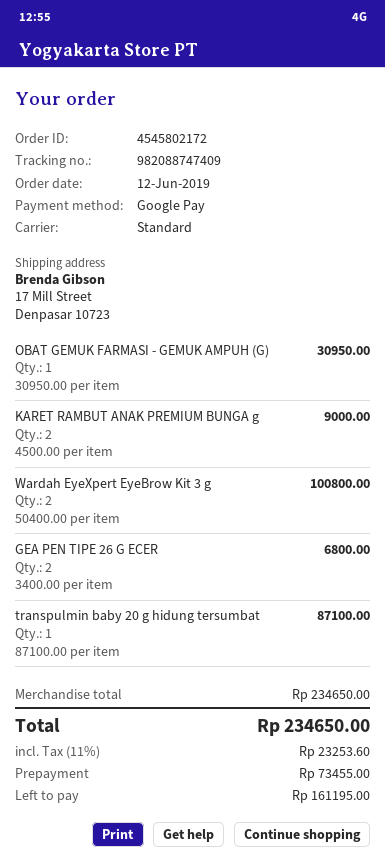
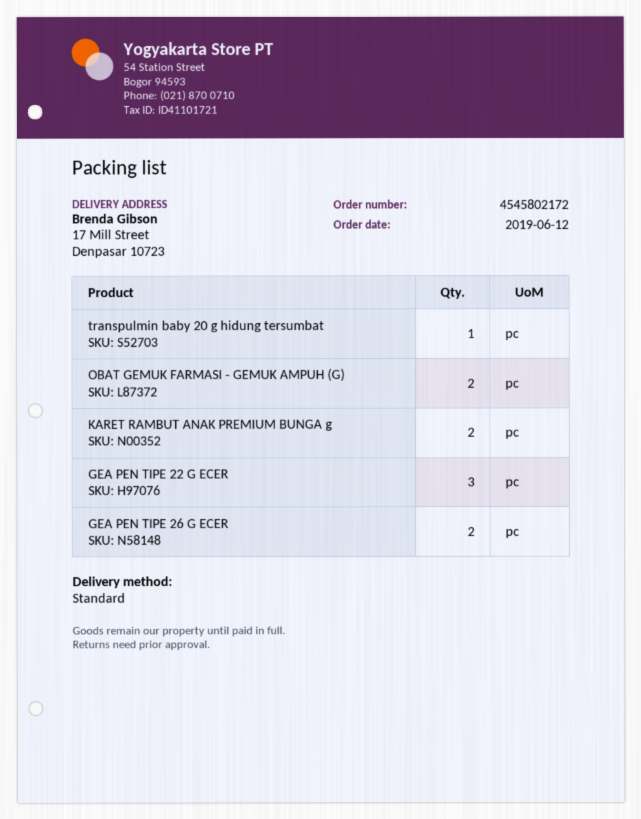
OBAT GEMUK FARMASI - GEMUK AMPUH (G): 1 -> 2
Wardah EyeXpert EyeBrow Kit 3 g: 2 -> none
GEA PEN TIPE 22 G ECER: none -> 3

